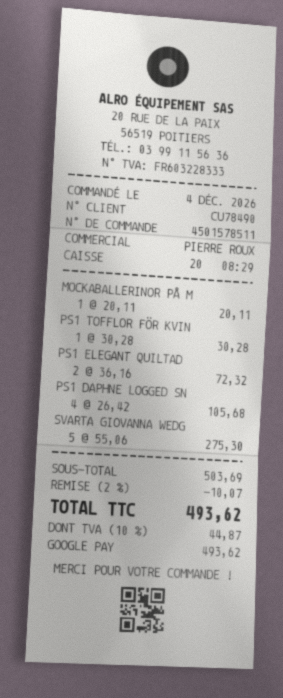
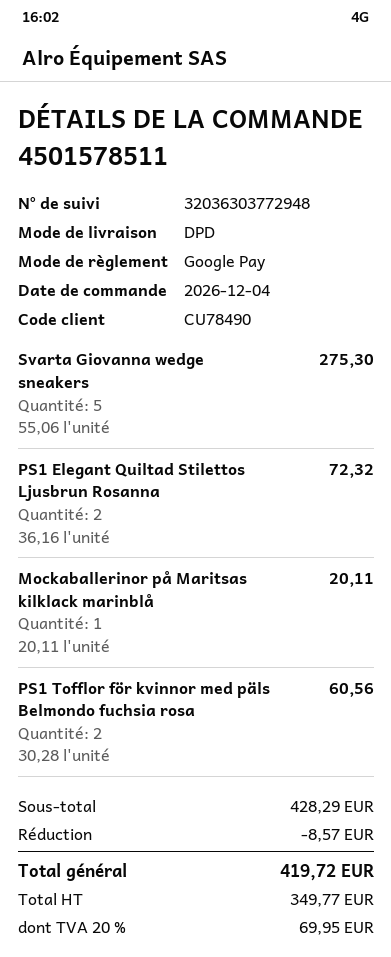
PS1 TOFFLOR FÖR KVIN: 1 x 30.28 = 30.28 -> 2 x 30.28 = 60.56
PS1 DAPHNE LOGGED SN: 4 x 26.42 = 105.68 -> none
subtotal: 503.69 -> 428.29
discount: 10.07 -> 8.57
tax: 10% = 44.87 -> 20% = 69.95
total: 493.62 -> 419.72

